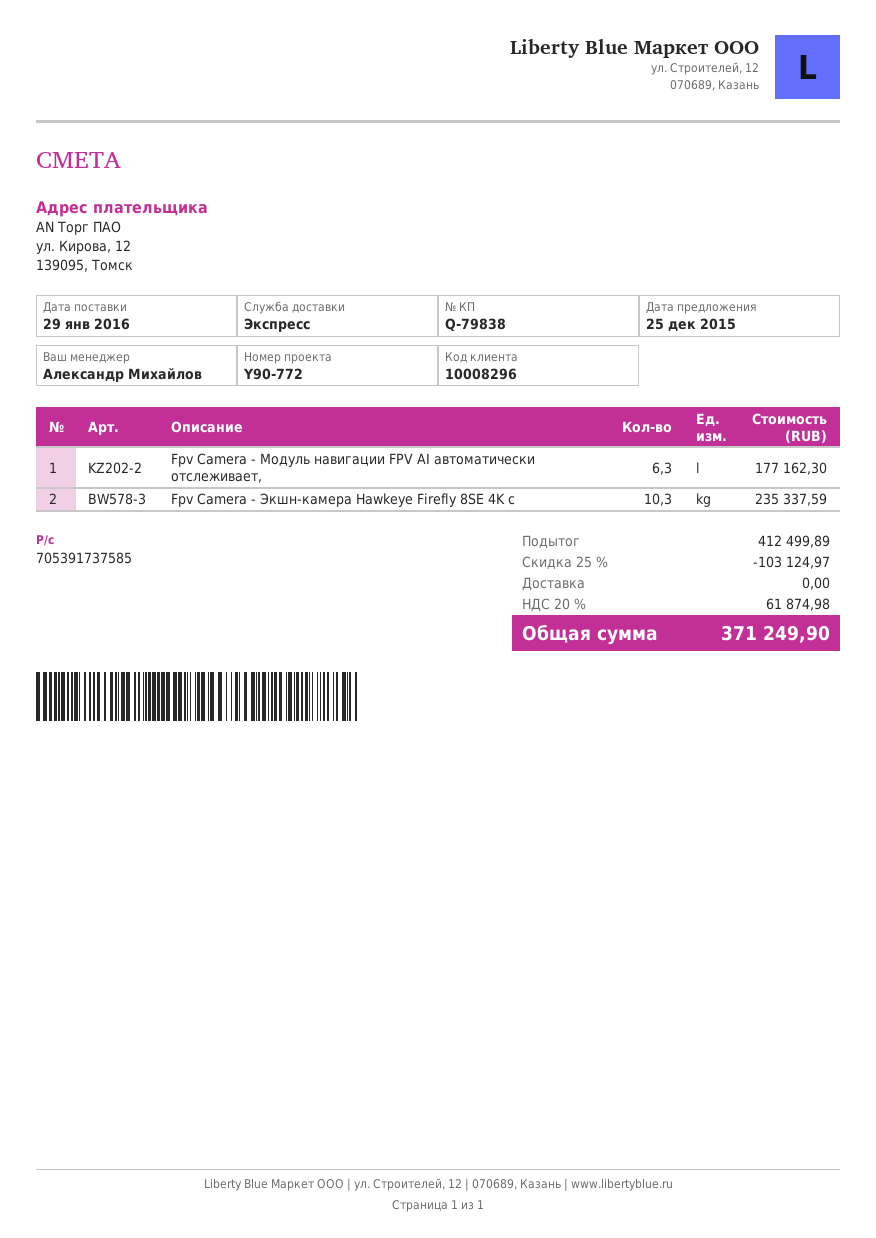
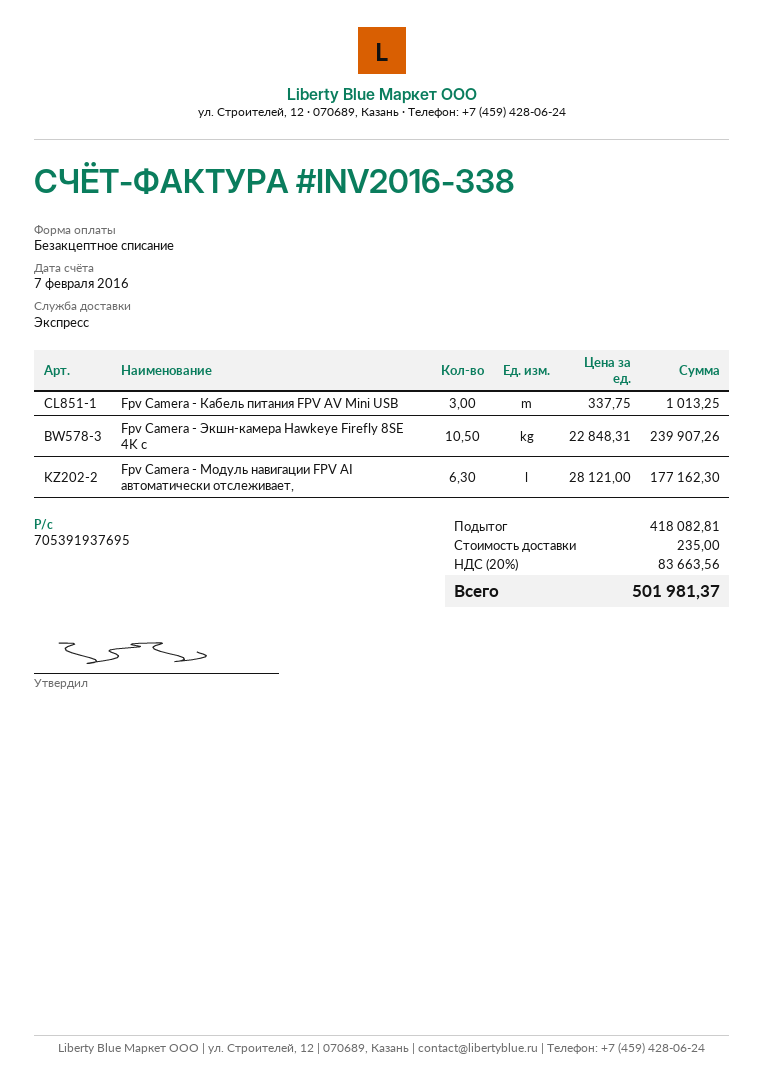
bank account: 705391737585 -> 705391937695
Fpv Camera - Экшн-камера Hawkeye Firefly 8SE 4K с: 10.3 for 235337.59 -> 10.5 for 239907.26
Fpv Camera - Кабель питания FPV AV Mini USB: none -> 3 for 1013.25
subtotal: 412499.89 -> 418082.81
discount: 25% = 103124.97 -> none
shipping: 0.00 -> 235.00
tax: 20% = 61874.98 -> 20% = 83663.56
total: 371249.90 -> 501981.37

